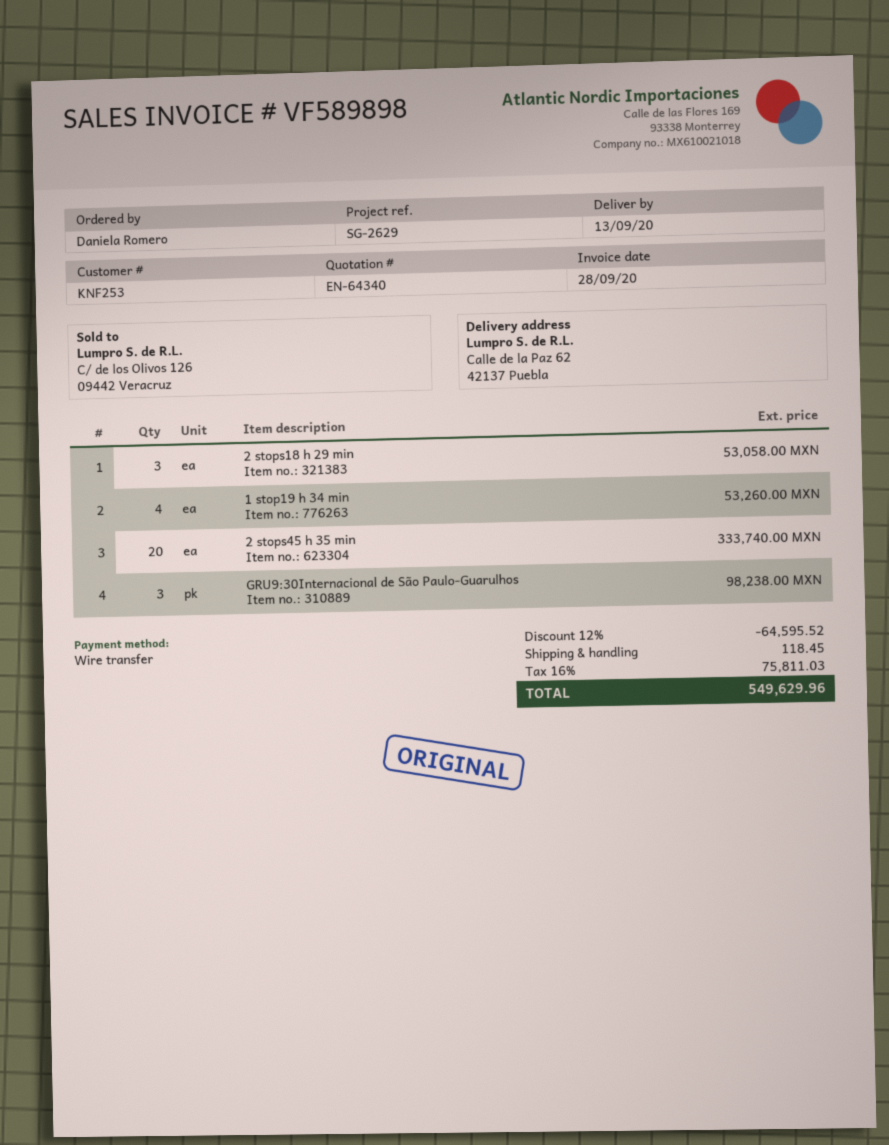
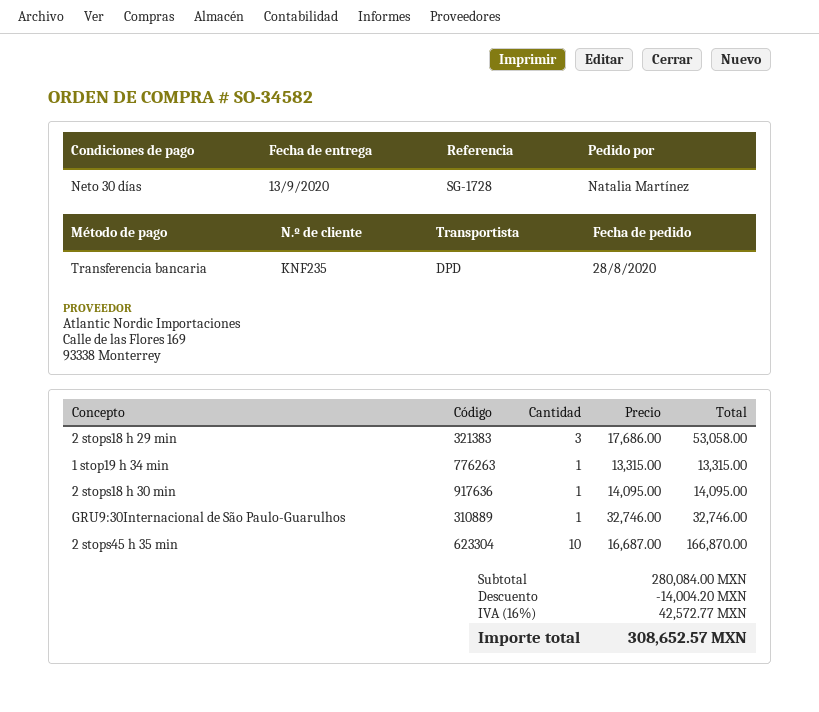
customer number: KNF253 -> KNF235
reference: SG-2629 -> SG-1728
ordered by: Daniela Romero -> Natalia Martínez
1 stop19 h 34 min: 4 for 53260.00 -> 1 for 13315.00
2 stops45 h 35 min: 20 for 333740.00 -> 10 for 166870.00
GRU9:30Internacional de São Paulo-Guarulhos: 3 for 98238.00 -> 1 for 32746.00
2 stops18 h 30 min: none -> 1 for 14095.00
discount: 64595.52 -> 14004.20
shipping: 118.45 -> none
tax: 16% = 75811.03 -> 16% = 42572.77
total: 549629.96 -> 308652.57

